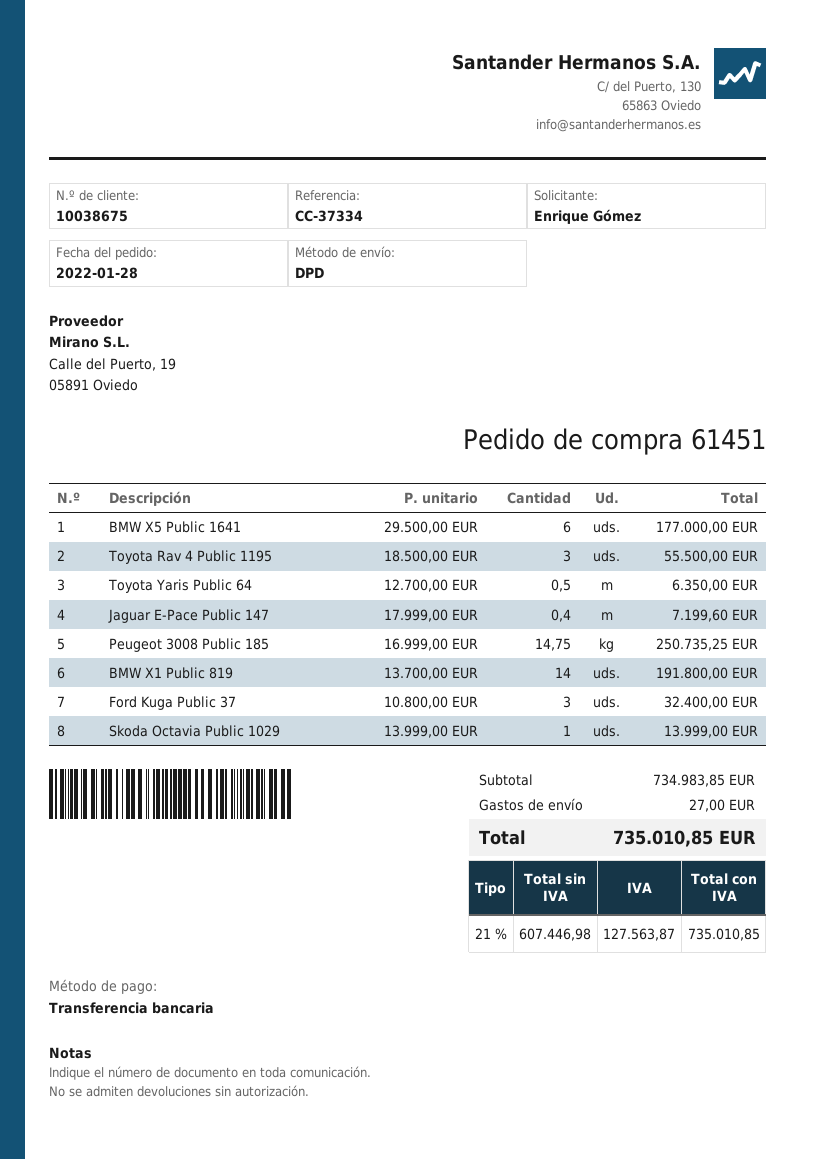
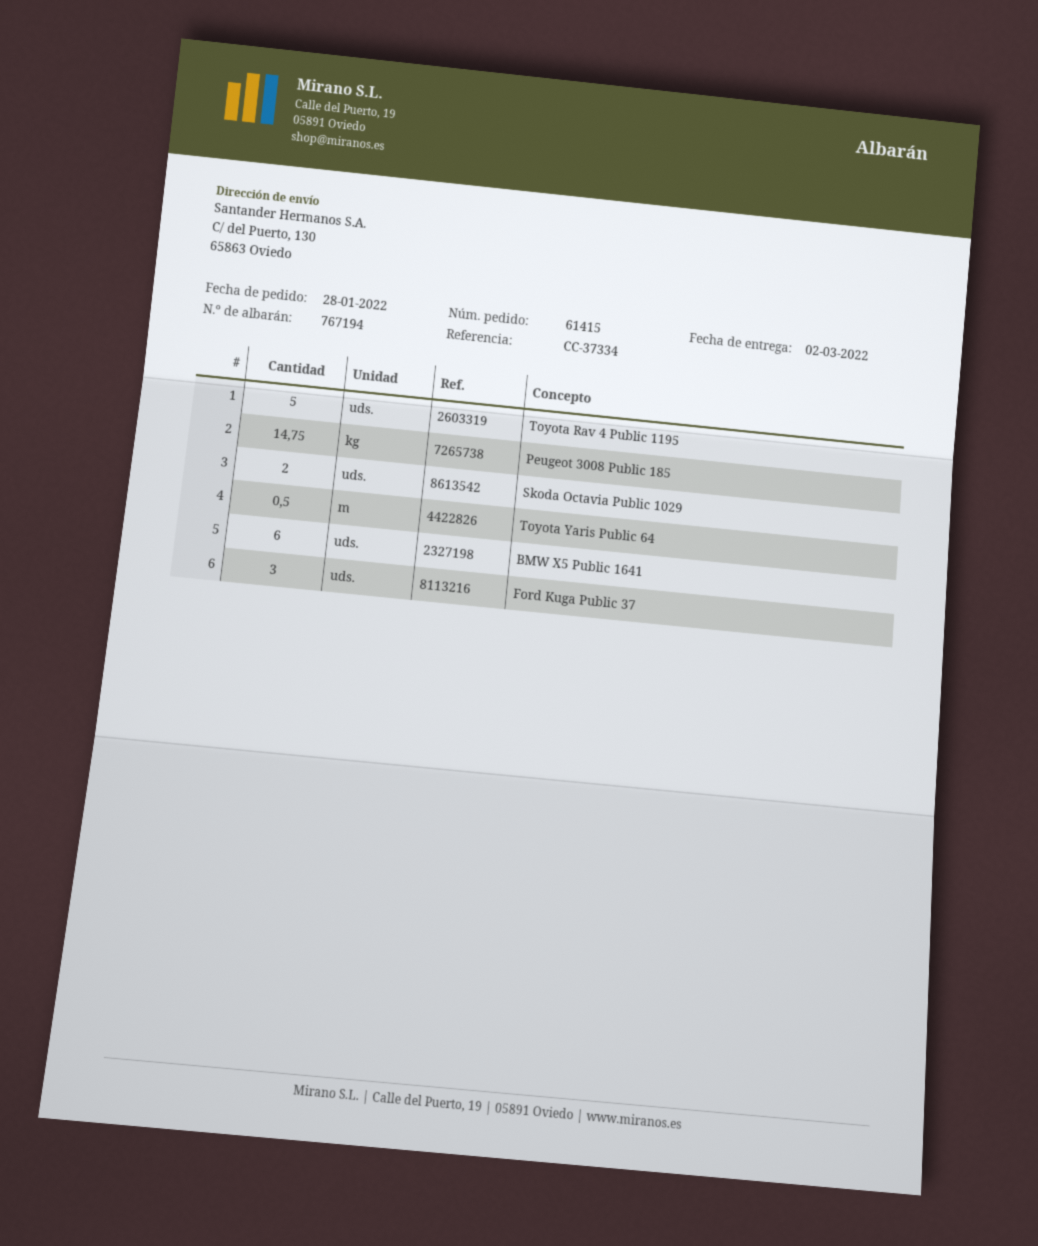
order number: 61451 -> 61415
Toyota Rav 4 Public 1195: 3 -> 5
Jaguar E-Pace Public 147: 0.4 -> none
BMW X1 Public 819: 14 -> none
Skoda Octavia Public 1029: 1 -> 2

